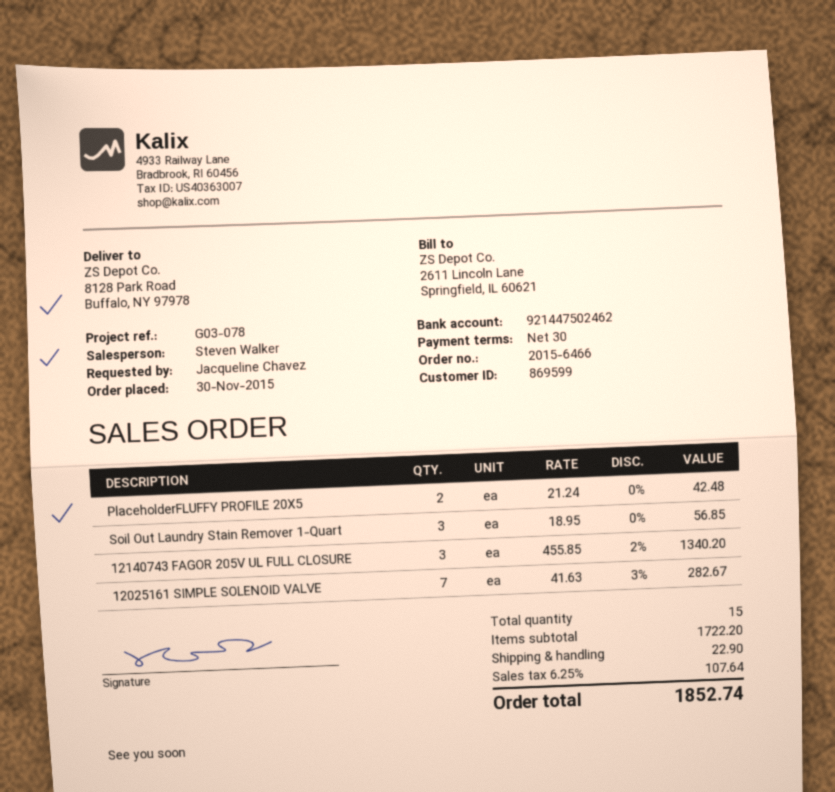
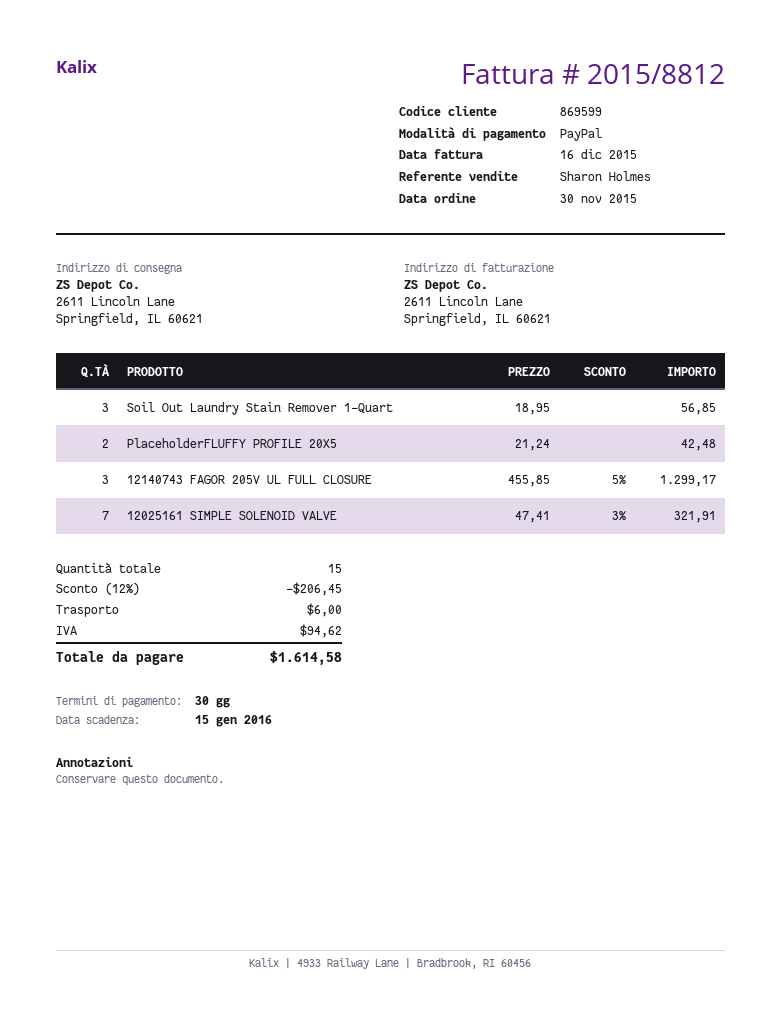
sales rep: Steven Walker -> Sharon Holmes
ship to: 8128 Park Road, Buffalo, NY 97978 -> 2611 Lincoln Lane, Springfield, IL 60621
12140743 FAGOR 205V UL FULL CLOSURE: 3 x 455.85 - 2% = 1340.20 -> 3 x 455.85 - 5% = 1299.17
12025161 SIMPLE SOLENOID VALVE: 7 x 41.63 - 3% = 282.67 -> 7 x 47.41 - 3% = 321.91
discount: none -> 12% = 206.45
shipping: 22.90 -> 6.00
tax: 107.64 -> 94.62
total: 1852.74 -> 1614.58

